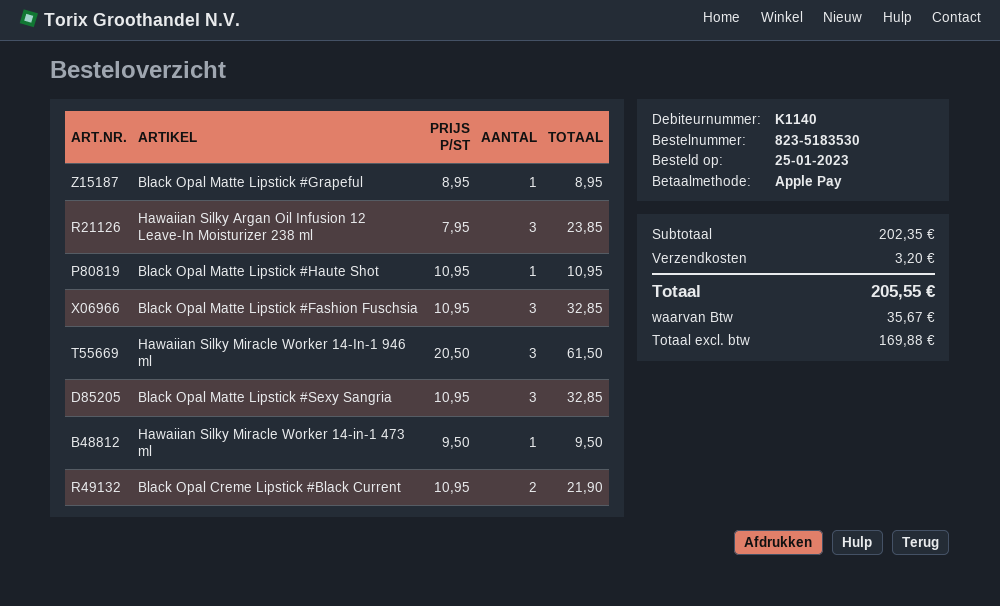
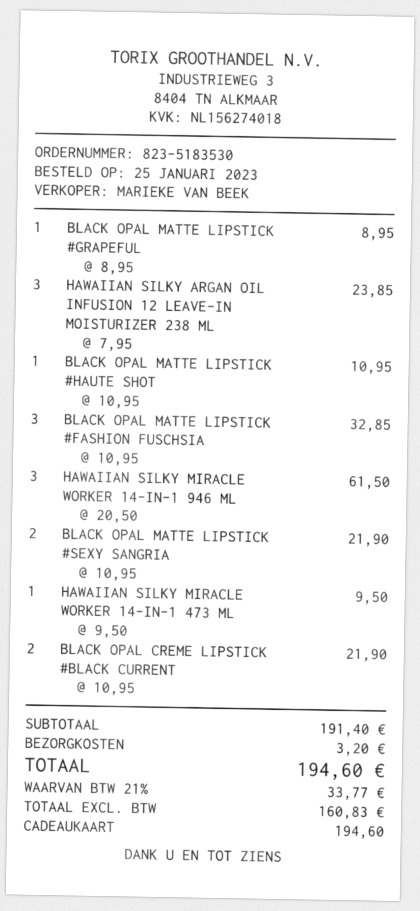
payment method: Apple Pay -> gift card
Black Opal Matte Lipstick #Sexy Sangria: 3 x 10.95 = 32.85 -> 2 x 10.95 = 21.90
subtotal: 202.35 -> 191.40
net: 169.88 -> 160.83
tax: 35.67 -> 33.77
total: 205.55 -> 194.60

